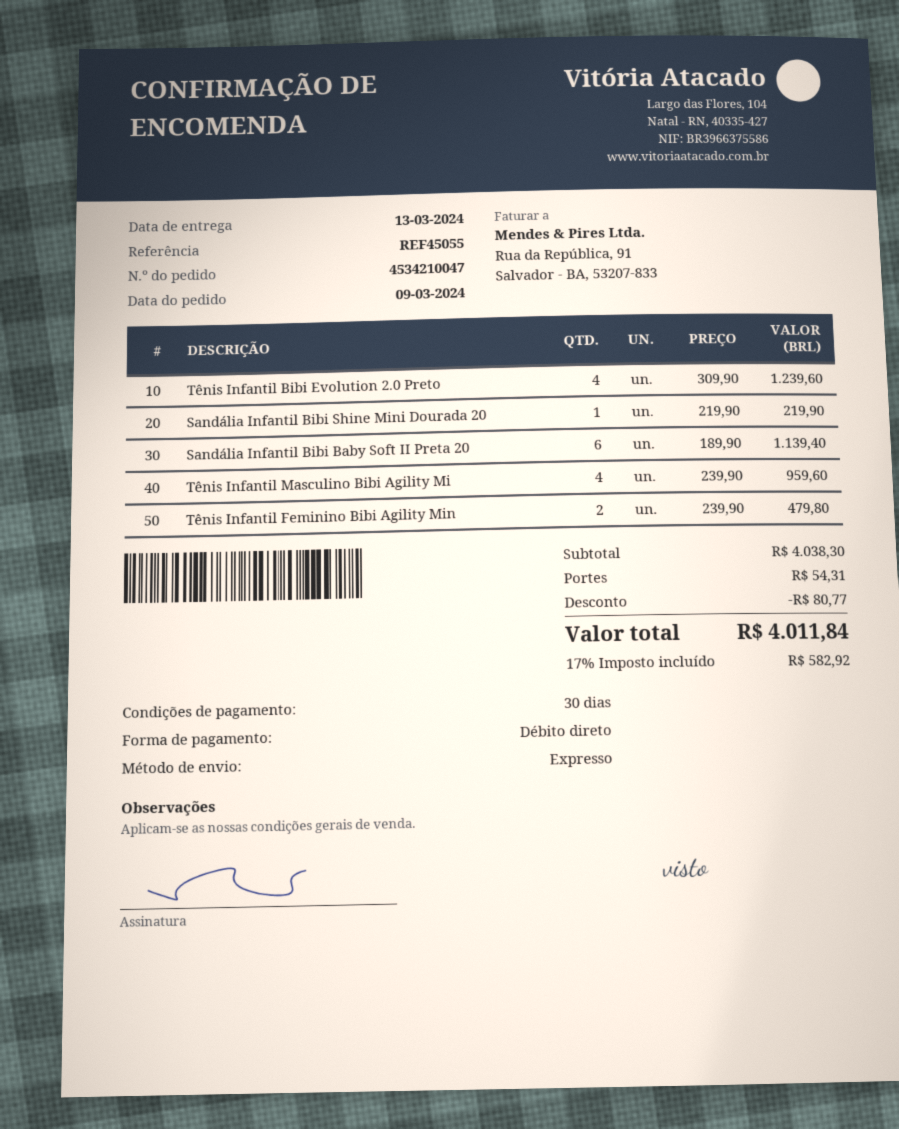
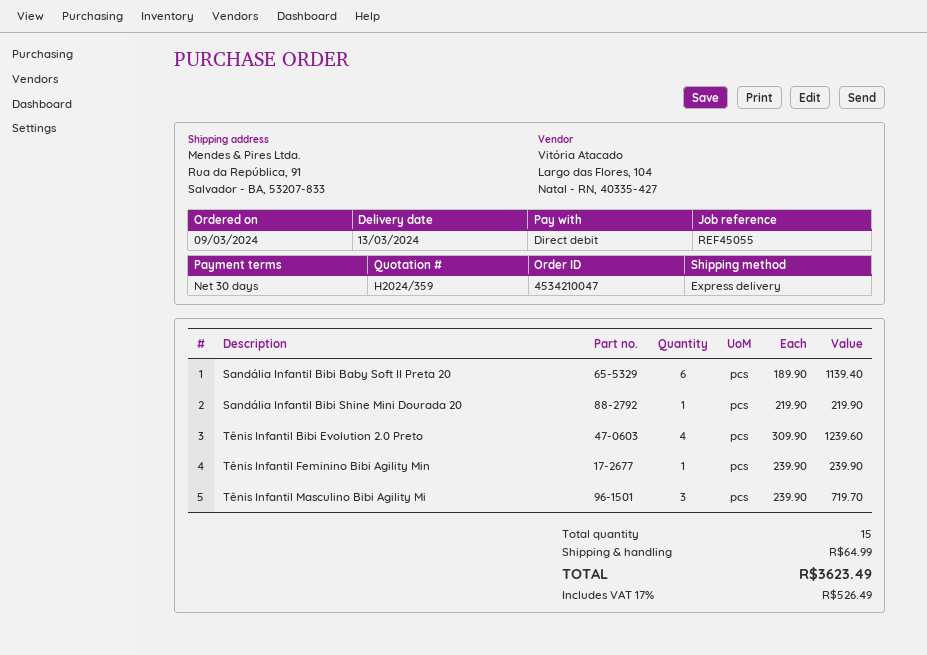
Tênis Infantil Masculino Bibi Agility Mi: 4 x 239.90 = 959.60 -> 3 x 239.90 = 719.70
Tênis Infantil Feminino Bibi Agility Min: 2 x 239.90 = 479.80 -> 1 x 239.90 = 239.90
discount: 80.77 -> none
shipping: 54.31 -> 64.99
tax: 17% = 582.92 -> 17% = 526.49
total: 4011.84 -> 3623.49

